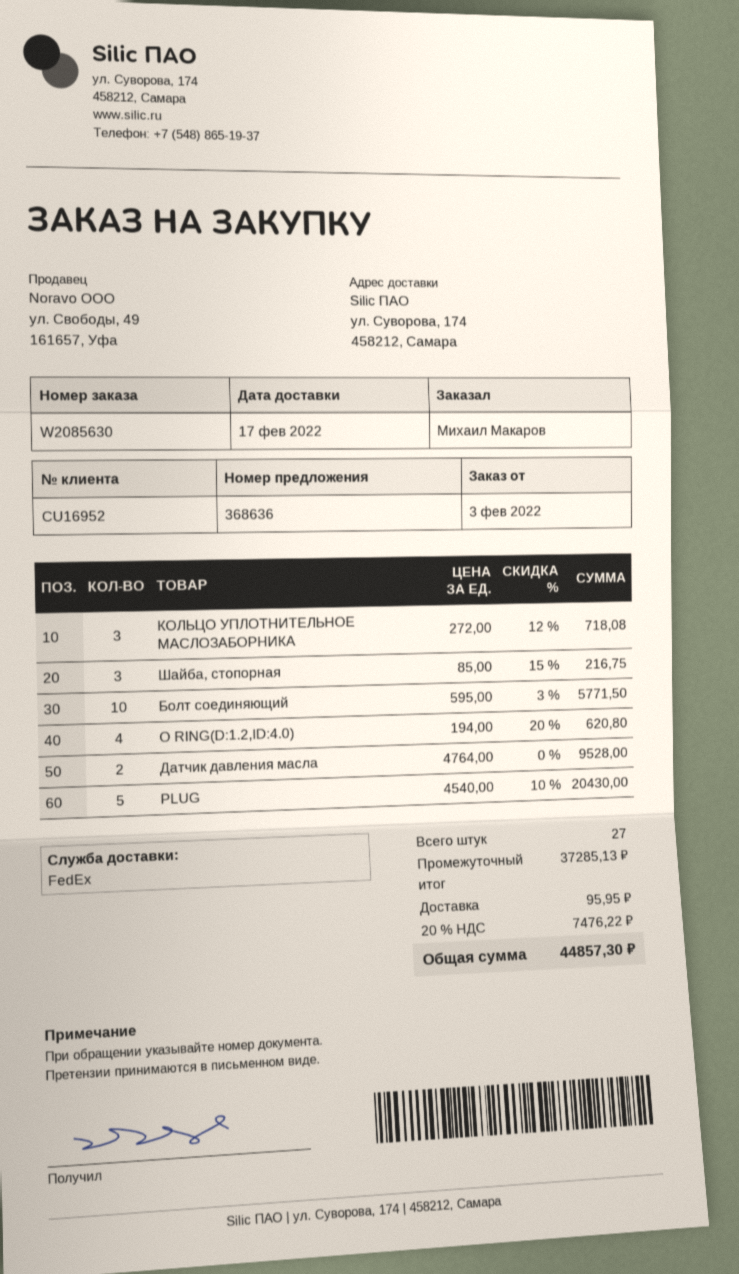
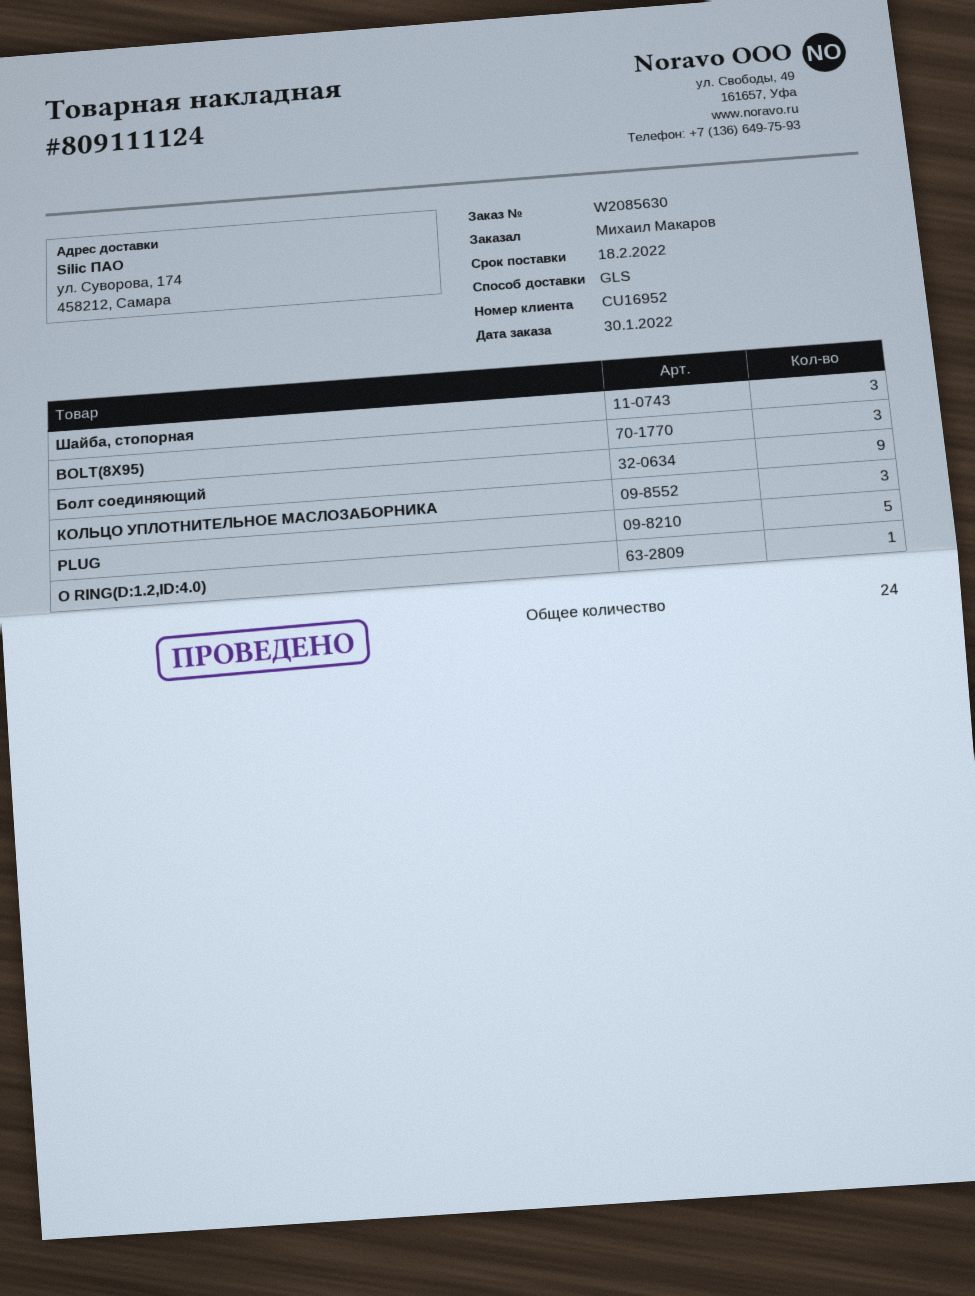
order date: 2022-02-03 -> 2022-01-30
delivery date: 2022-02-17 -> 2022-02-18
shipping method: FedEx -> GLS
Болт соединяющий: 10 -> 9
O RING(D:1.2,ID:4.0): 4 -> 1
Датчик давления масла: 2 -> none
BOLT(8X95): none -> 3
total quantity: 27 -> 24

